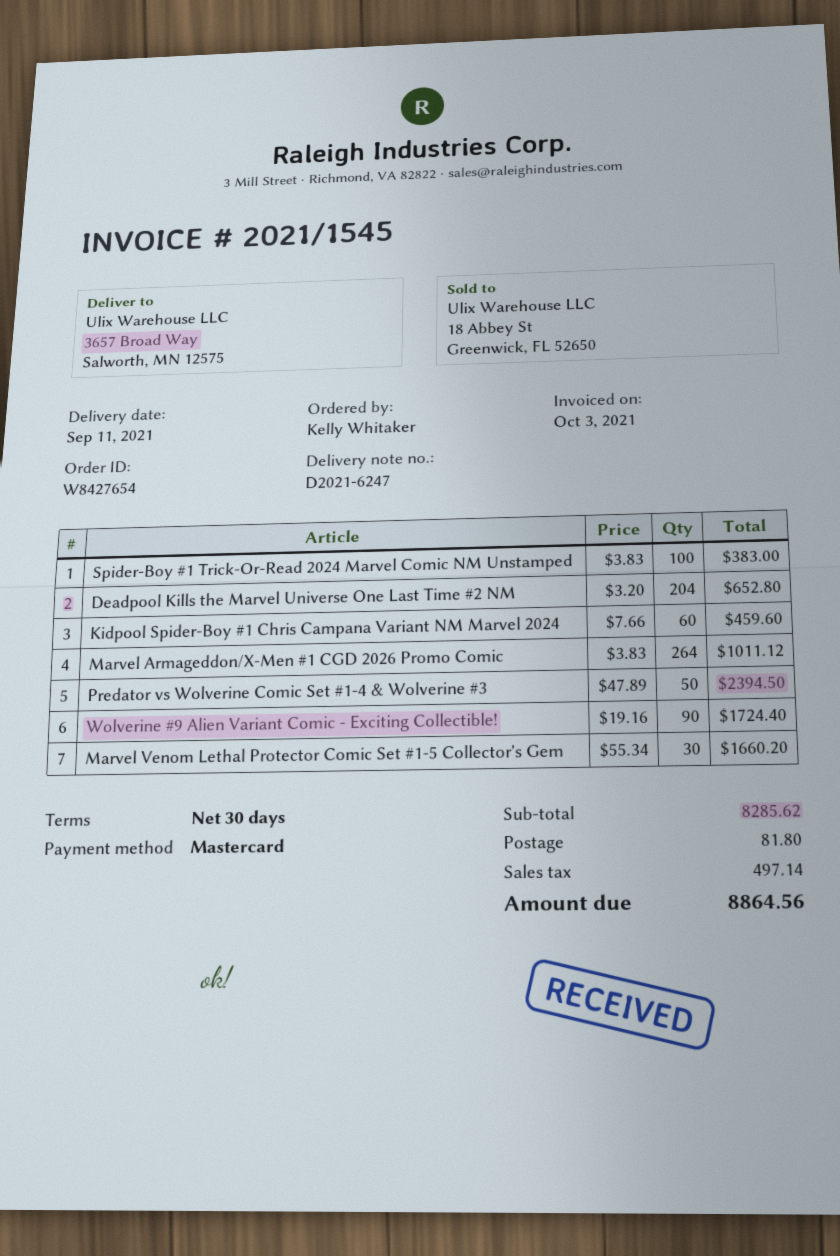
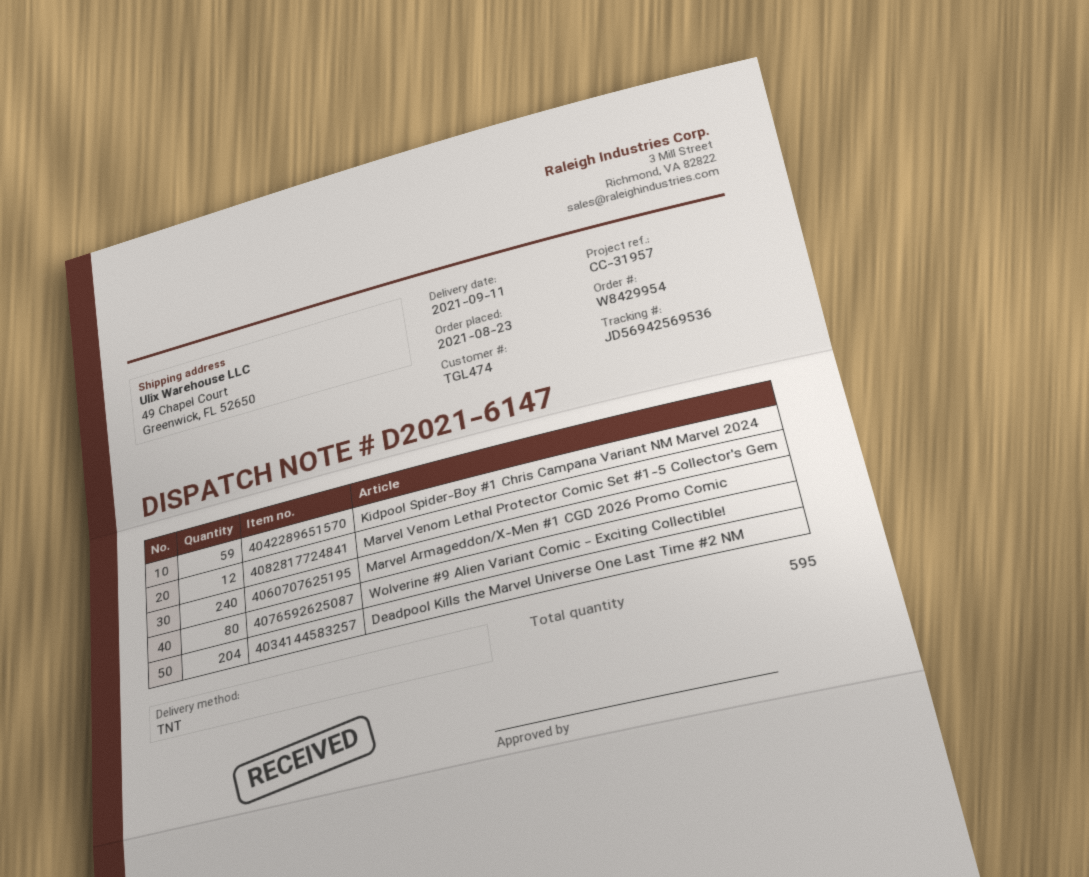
order number: W8427654 -> W8429954
delivery note number: D2021-6247 -> D2021-6147
ship to: 3657 Broad Way, Salworth, MN 12575 -> 49 Chapel Court, Greenwick, FL 52650
Spider-Boy #1 Trick-Or-Read 2024 Marvel Comic NM Unstamped: 100 -> none
Kidpool Spider-Boy #1 Chris Campana Variant NM Marvel 2024: 60 -> 59
Marvel Armageddon/X-Men #1 CGD 2026 Promo Comic: 264 -> 240
Predator vs Wolverine Comic Set #1-4 & Wolverine #3: 50 -> none
Wolverine #9 Alien Variant Comic - Exciting Collectible!: 90 -> 80
Marvel Venom Lethal Protector Comic Set #1-5 Collector's Gem: 30 -> 12

